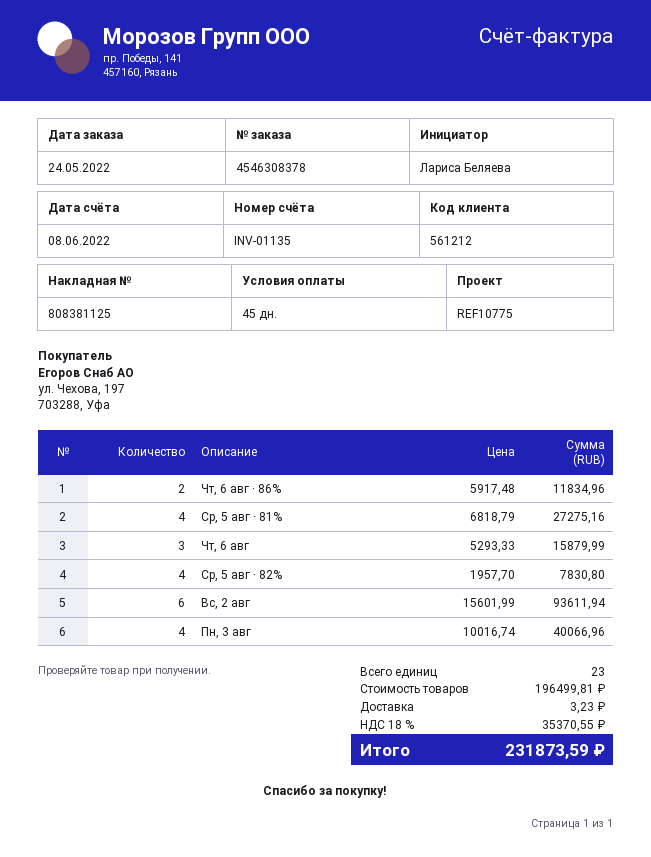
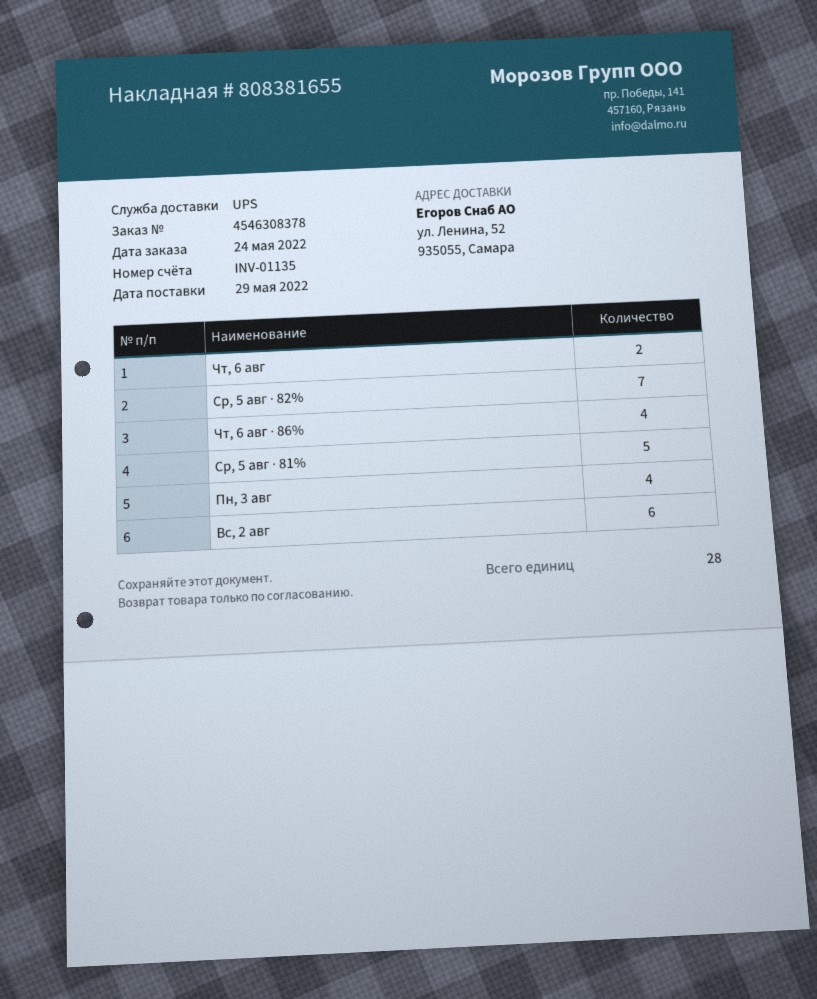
delivery note number: 808381125 -> 808381655
Чт, 6 авг · 86%: 2 -> 4
Ср, 5 авг · 81%: 4 -> 5
Чт, 6 авг: 3 -> 2
Ср, 5 авг · 82%: 4 -> 7
total quantity: 23 -> 28

